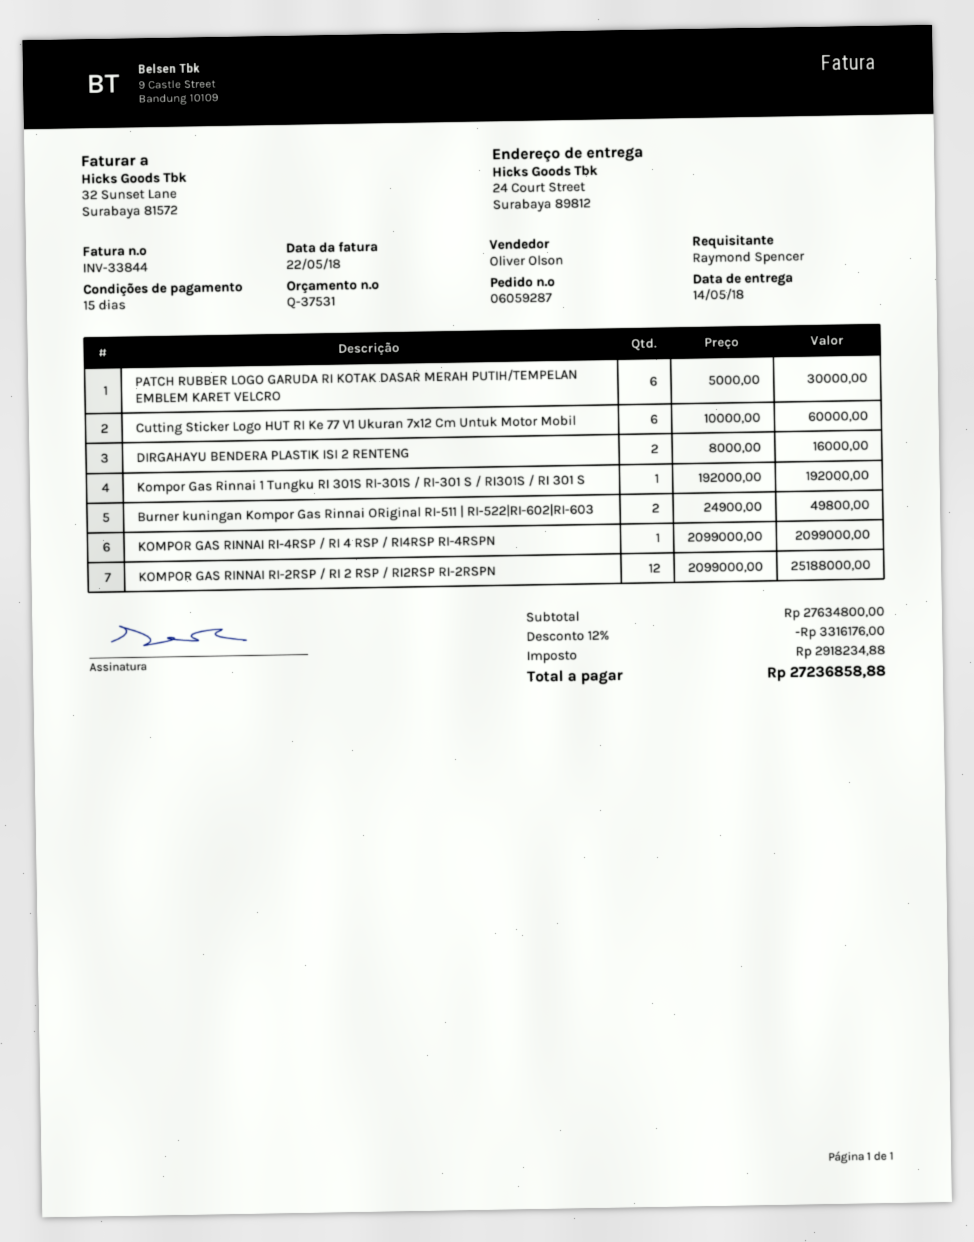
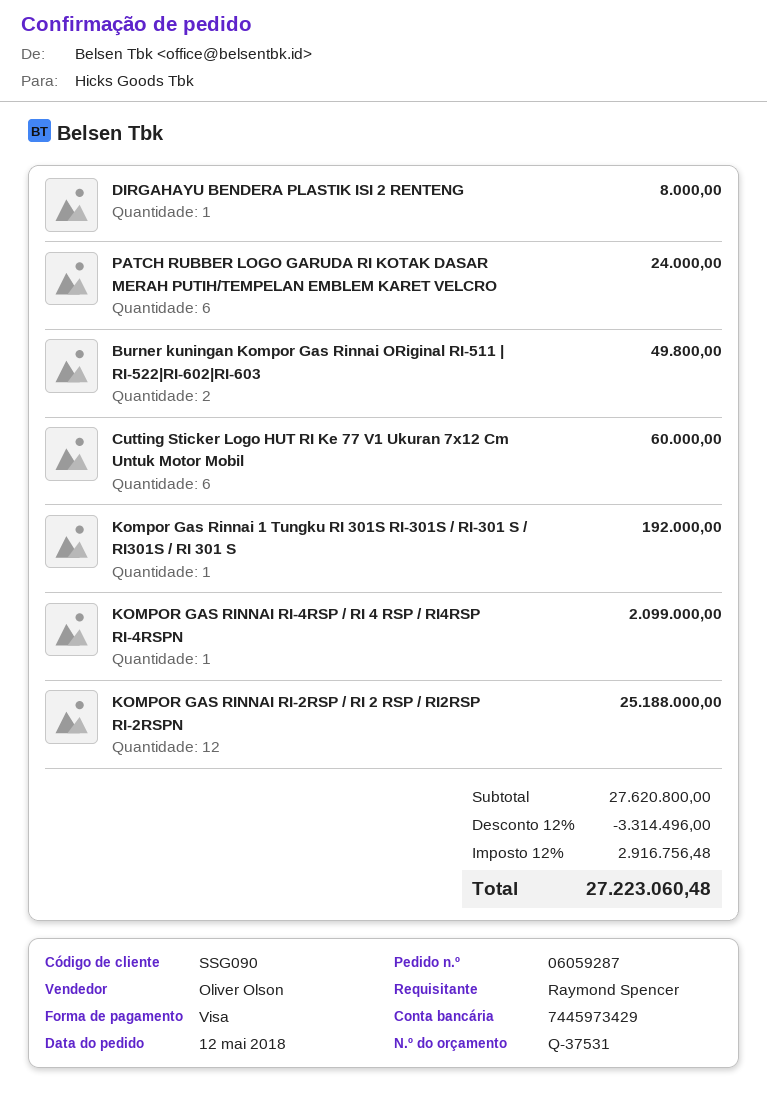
PATCH RUBBER LOGO GARUDA RI KOTAK DASAR MERAH PUTIH/TEMPELAN EMBLEM KARET VELCRO: 6 for 30000.00 -> 6 for 24000.00
DIRGAHAYU BENDERA PLASTIK ISI 2 RENTENG: 2 for 16000.00 -> 1 for 8000.00
subtotal: 27634800.00 -> 27620800.00
discount: 12% = 3316176.00 -> 12% = 3314496.00
tax: 2918234.88 -> 2916756.48
total: 27236858.88 -> 27223060.48

